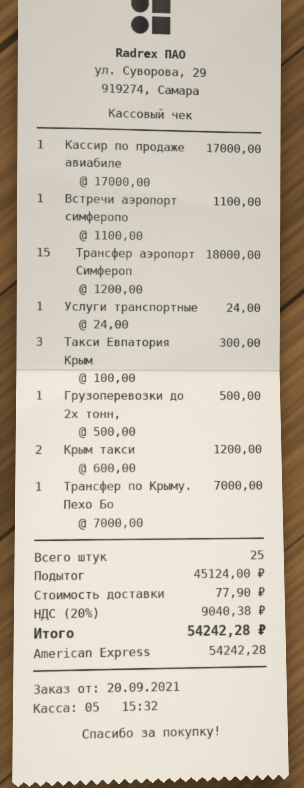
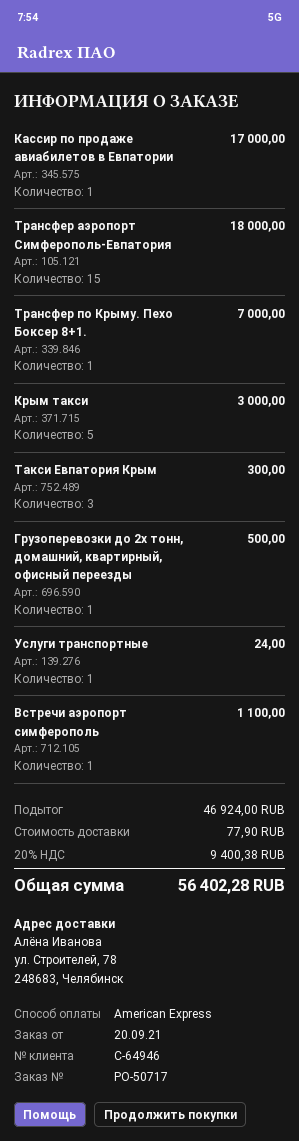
Крым такси: 2 for 1200.00 -> 5 for 3000.00
subtotal: 45124.00 -> 46924.00
tax: 20% = 9040.38 -> 20% = 9400.38
total: 54242.28 -> 56402.28

